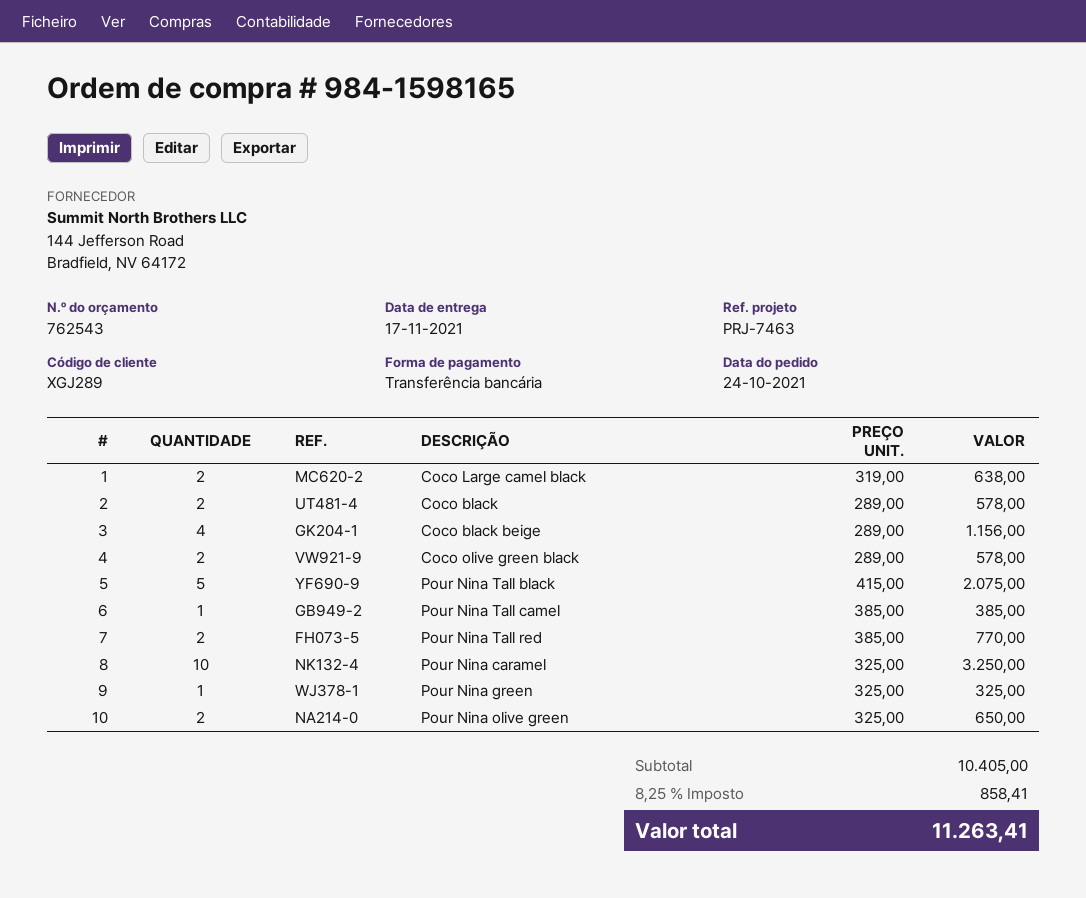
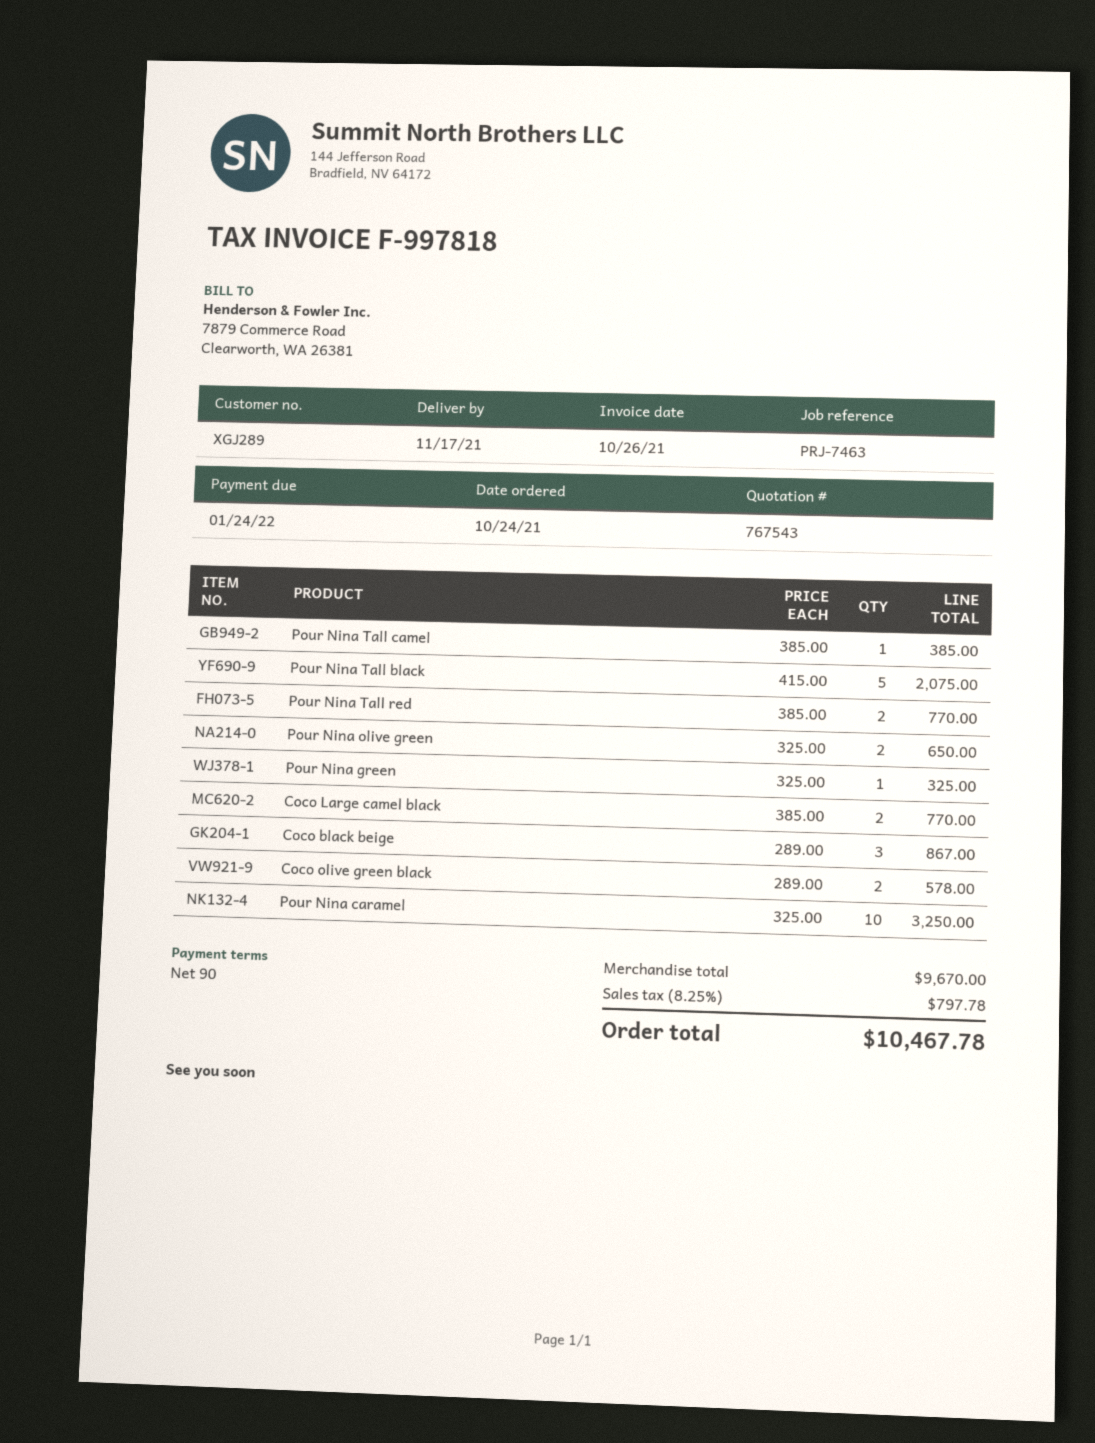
quote number: 762543 -> 767543
Coco Large camel black: 2 x 319.00 = 638.00 -> 2 x 385.00 = 770.00
Coco black: 2 x 289.00 = 578.00 -> none
Coco black beige: 4 x 289.00 = 1156.00 -> 3 x 289.00 = 867.00
subtotal: 10405.00 -> 9670.00
tax: 8.25% = 858.41 -> 8.25% = 797.78
total: 11263.41 -> 10467.78

